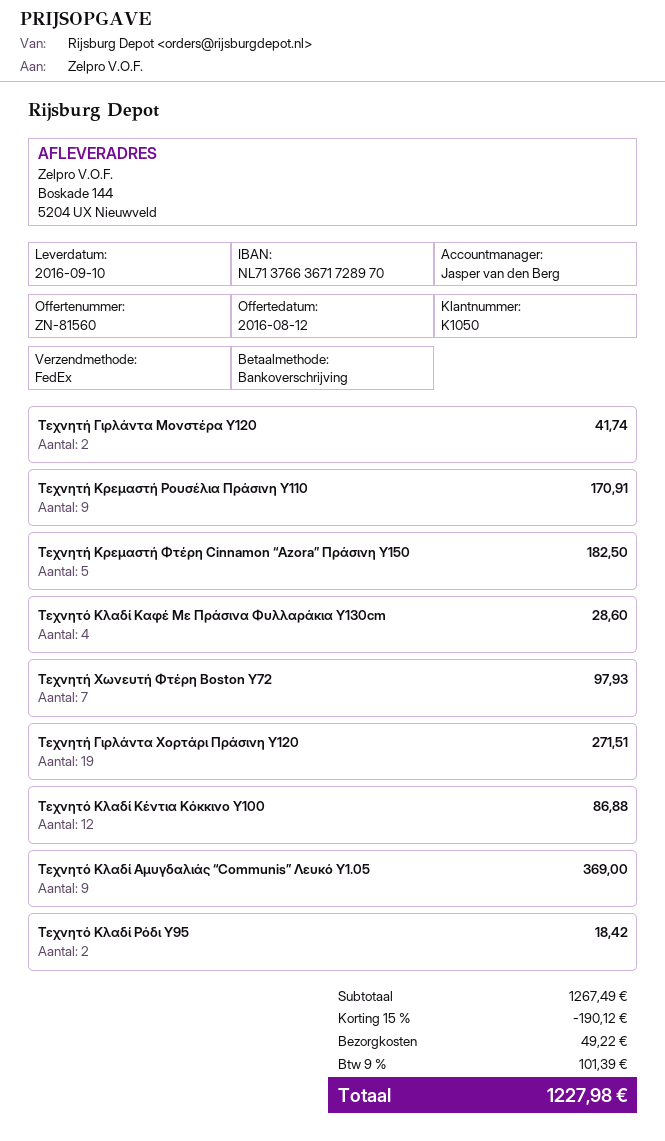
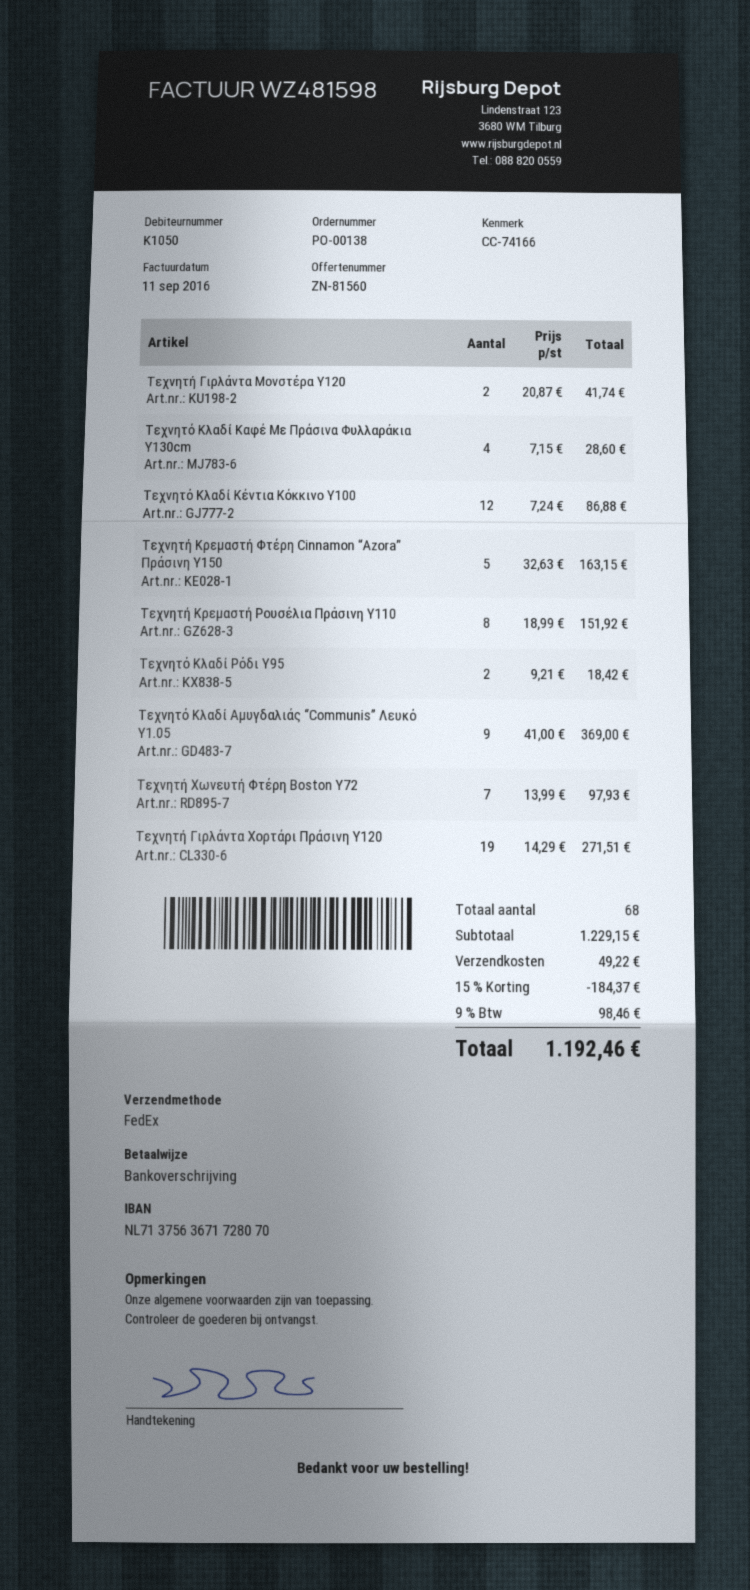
bank account: NL7137663671728970 -> NL7137563671728070
Τεχνητή Κρεμαστή Ρουσέλια Πράσινη Υ110: 9 for 170.91 -> 8 for 151.92
Τεχνητή Κρεμαστή Φτέρη Cinnamon “Azora” Πράσινη Υ150: 5 for 182.50 -> 5 for 163.15
subtotal: 1267.49 -> 1229.15
discount: 15% = 190.12 -> 15% = 184.37
tax: 9% = 101.39 -> 9% = 98.46
total: 1227.98 -> 1192.46

